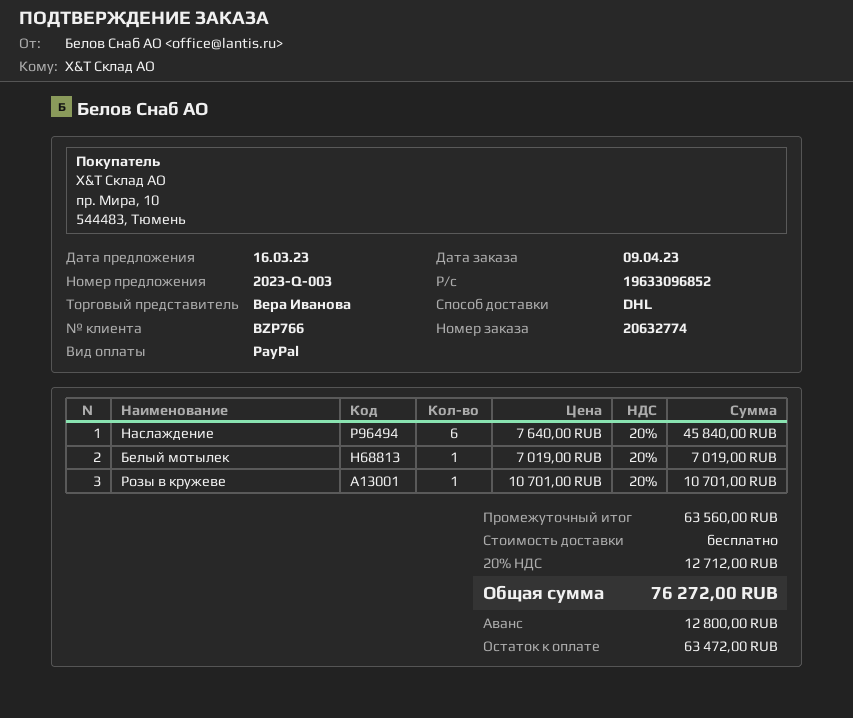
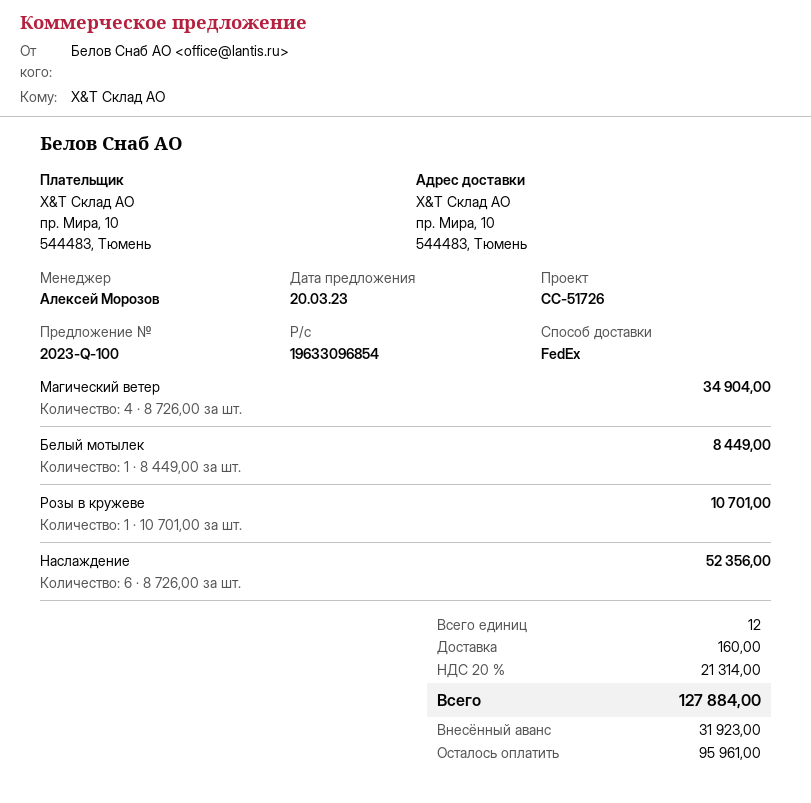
quote number: 2023-Q-003 -> 2023-Q-100
quote date: 2023-03-16 -> 2023-03-20
sales rep: Вера Иванова -> Алексей Морозов
bank account: 19633096852 -> 19633096854
shipping method: DHL -> FedEx
Наслаждение: 6 x 7640.00 = 45840.00 -> 6 x 8726.00 = 52356.00
Белый мотылек: 1 x 7019.00 = 7019.00 -> 1 x 8449.00 = 8449.00
Магический ветер: none -> 4 x 8726.00 = 34904.00
shipping: 0.00 -> 160.00
tax: 20% = 12712.00 -> 20% = 21314.00
total: 76272.00 -> 127884.00
deposit: 12800.00 -> 31923.00
balance: 63472.00 -> 95961.00

